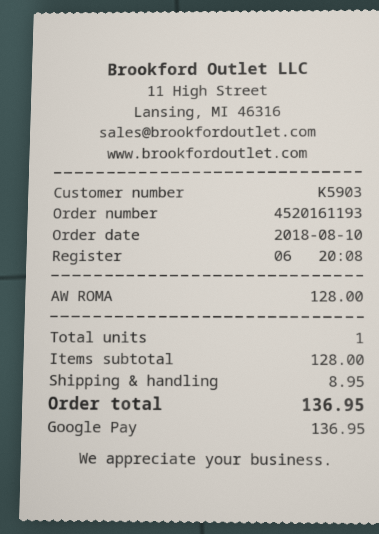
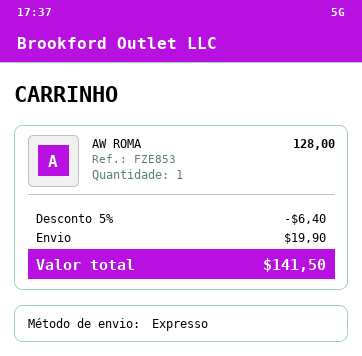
discount: none -> 5% = 6.40
shipping: 8.95 -> 19.90
total: 136.95 -> 141.50

